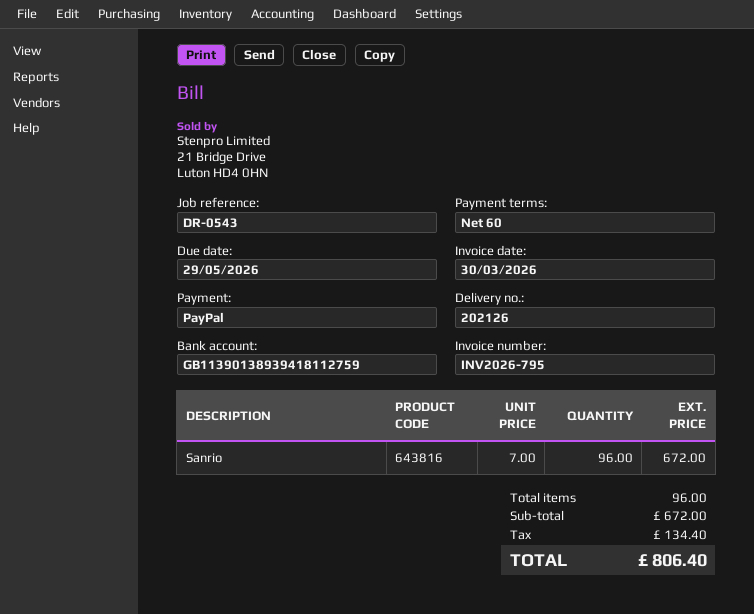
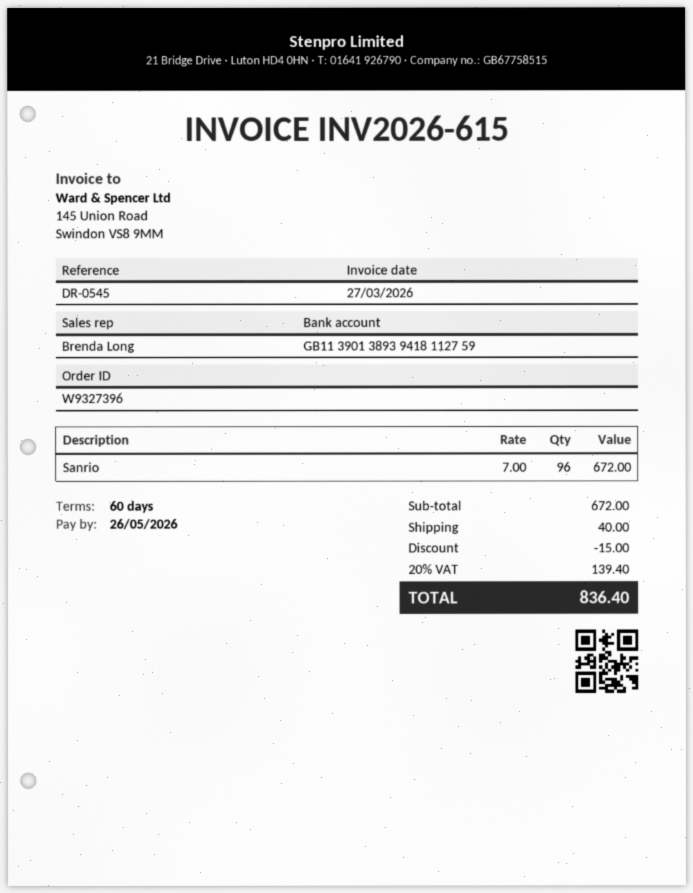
invoice number: INV2026-795 -> INV2026-615
invoice date: 2026-03-30 -> 2026-03-27
due date: 2026-05-29 -> 2026-05-26
reference: DR-0543 -> DR-0545
discount: none -> 15.00
shipping: none -> 40.00
tax: 134.40 -> 139.40
total: 806.40 -> 836.40

